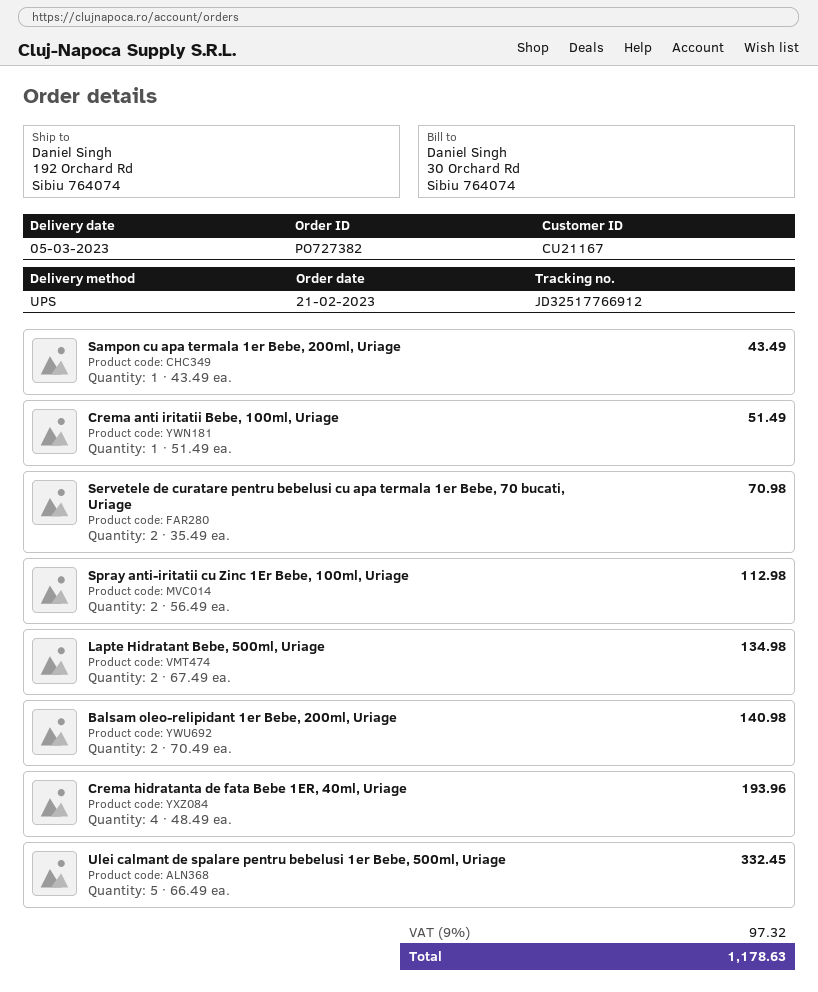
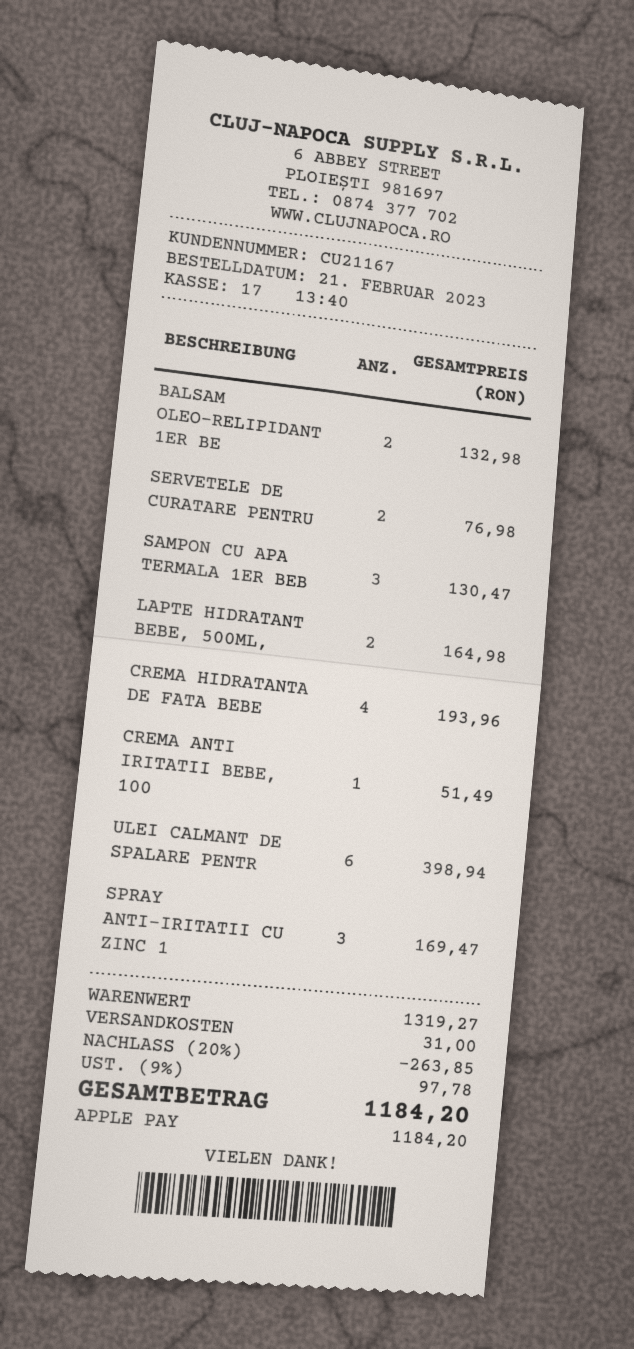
Sampon cu apa termala 1er Bebe, 200ml, Uriage: 1 for 43.49 -> 3 for 130.47
Servetele de curatare pentru bebelusi cu apa termala 1er Bebe, 70 bucati, Uriage: 2 for 70.98 -> 2 for 76.98
Spray anti-iritatii cu Zinc 1Er Bebe, 100ml, Uriage: 2 for 112.98 -> 3 for 169.47
Lapte Hidratant Bebe, 500ml, Uriage: 2 for 134.98 -> 2 for 164.98
Balsam oleo-relipidant 1er Bebe, 200ml, Uriage: 2 for 140.98 -> 2 for 132.98
Ulei calmant de spalare pentru bebelusi 1er Bebe, 500ml, Uriage: 5 for 332.45 -> 6 for 398.94
discount: none -> 20% = 263.85
shipping: none -> 31.00
tax: 9% = 97.32 -> 9% = 97.78
total: 1178.63 -> 1184.20

